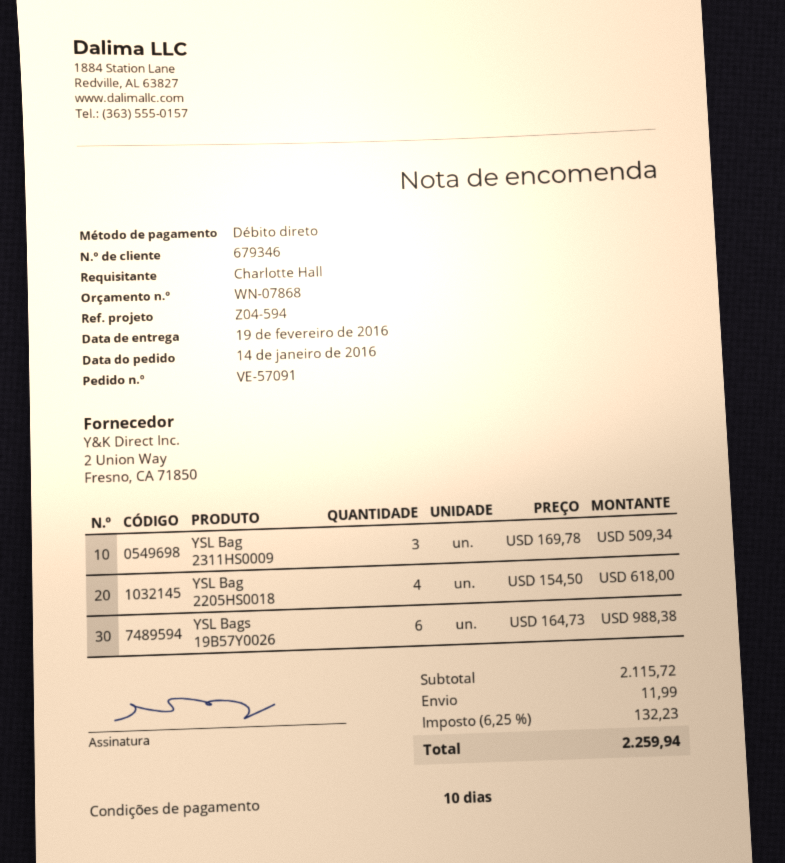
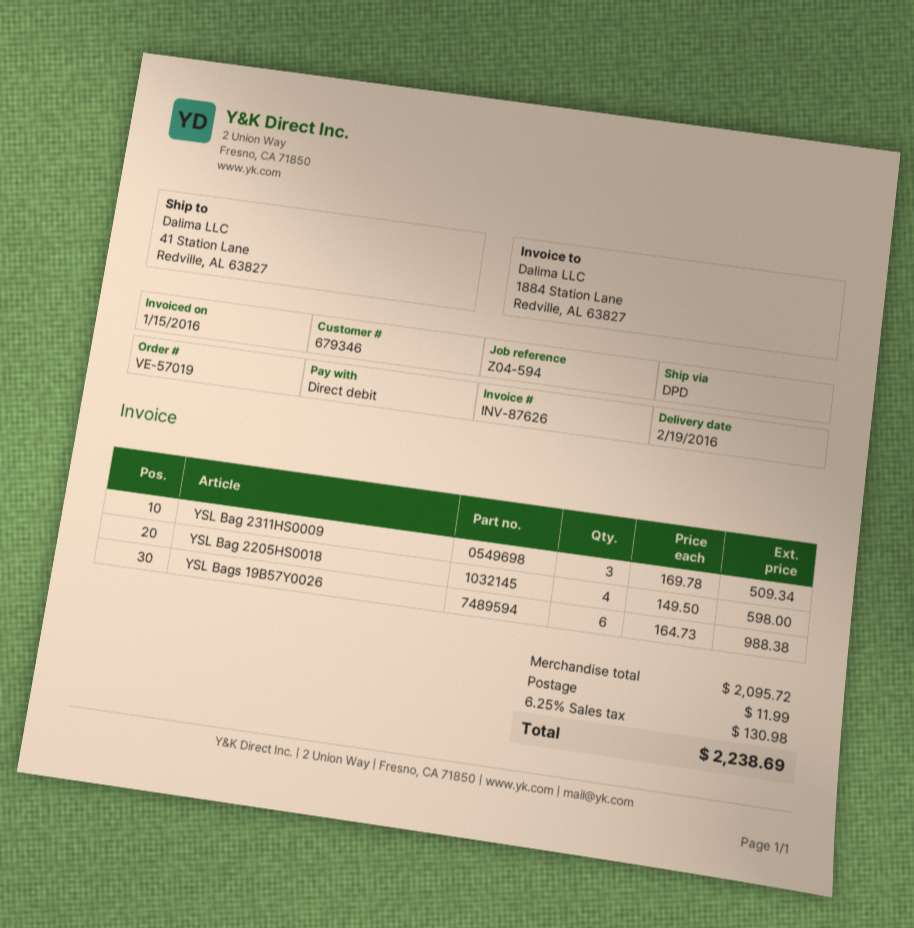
order number: VE-57091 -> VE-57019
YSL Bag 2205HS0018: 4 x 154.50 = 618.00 -> 4 x 149.50 = 598.00
subtotal: 2115.72 -> 2095.72
tax: 6.25% = 132.23 -> 6.25% = 130.98
total: 2259.94 -> 2238.69

